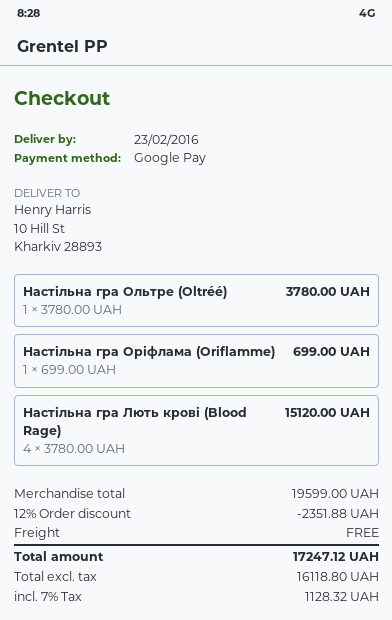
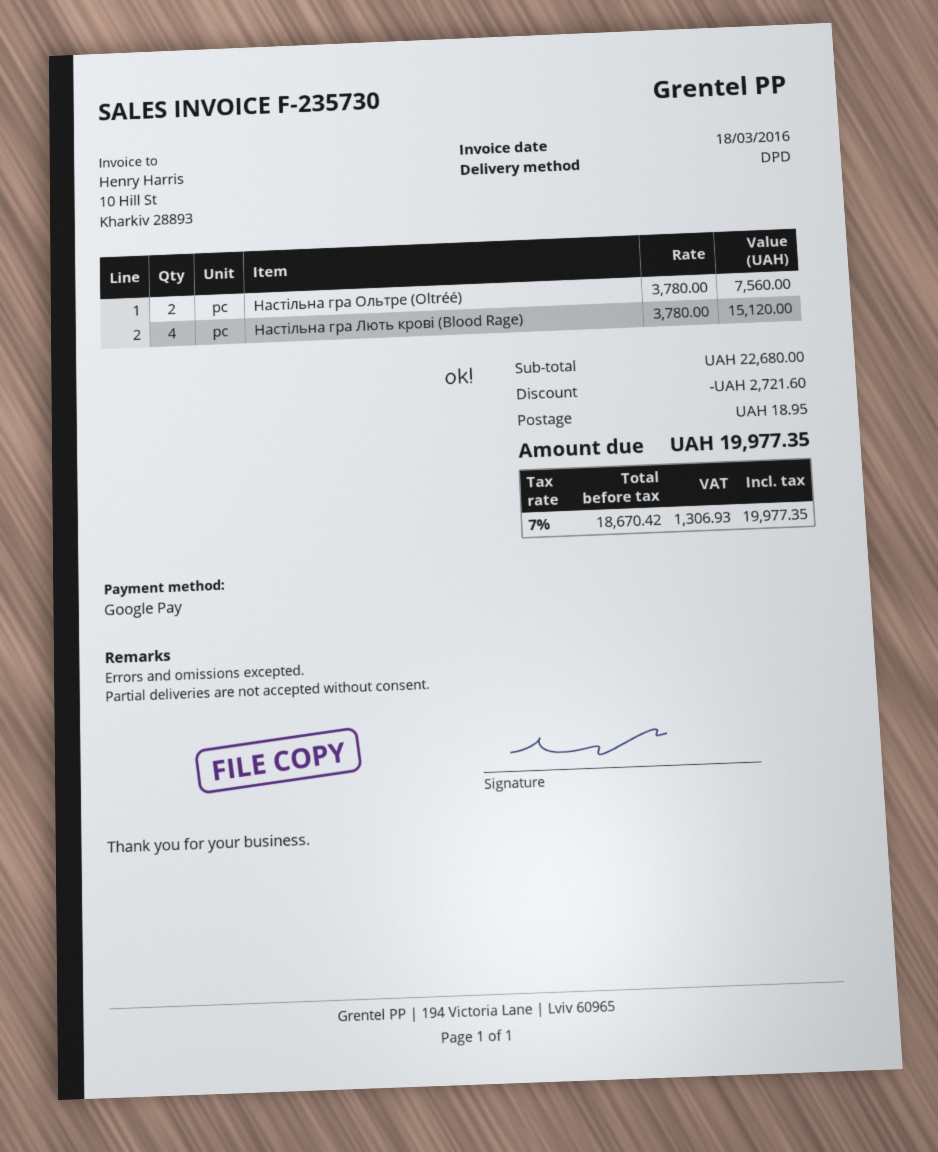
Настільна гра Ольтре (Oltréé): 1 x 3780.00 = 3780.00 -> 2 x 3780.00 = 7560.00
Настільна гра Оріфлама (Oriflamme): 1 x 699.00 = 699.00 -> none
subtotal: 19599.00 -> 22680.00
discount: 2351.88 -> 2721.60
shipping: 0.00 -> 18.95
net: 16118.80 -> 18670.42
tax: 7% = 1128.32 -> 7% = 1306.93
total: 17247.12 -> 19977.35

